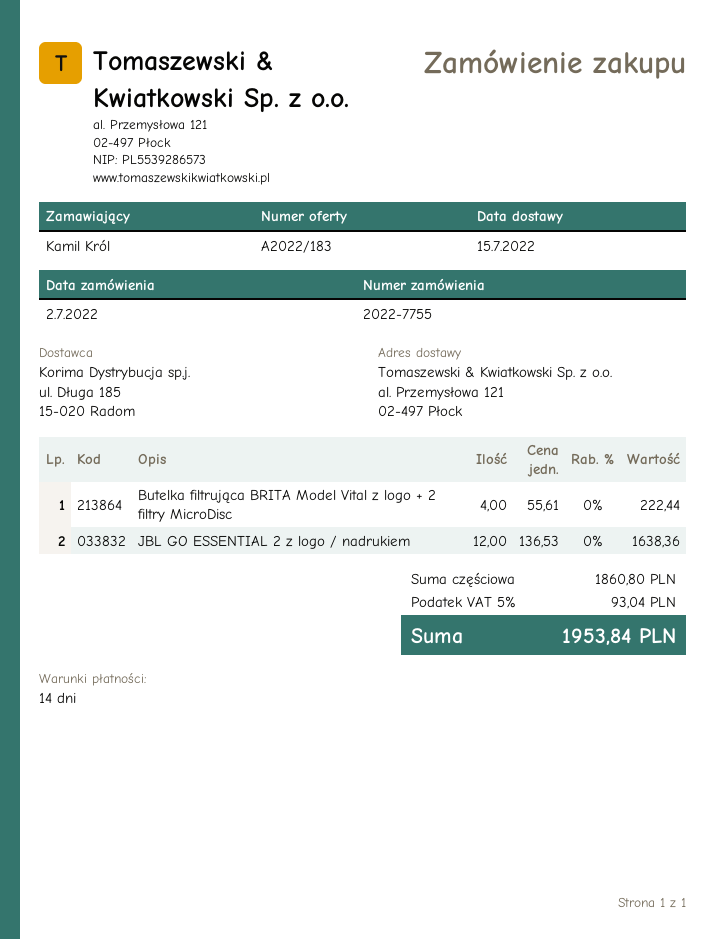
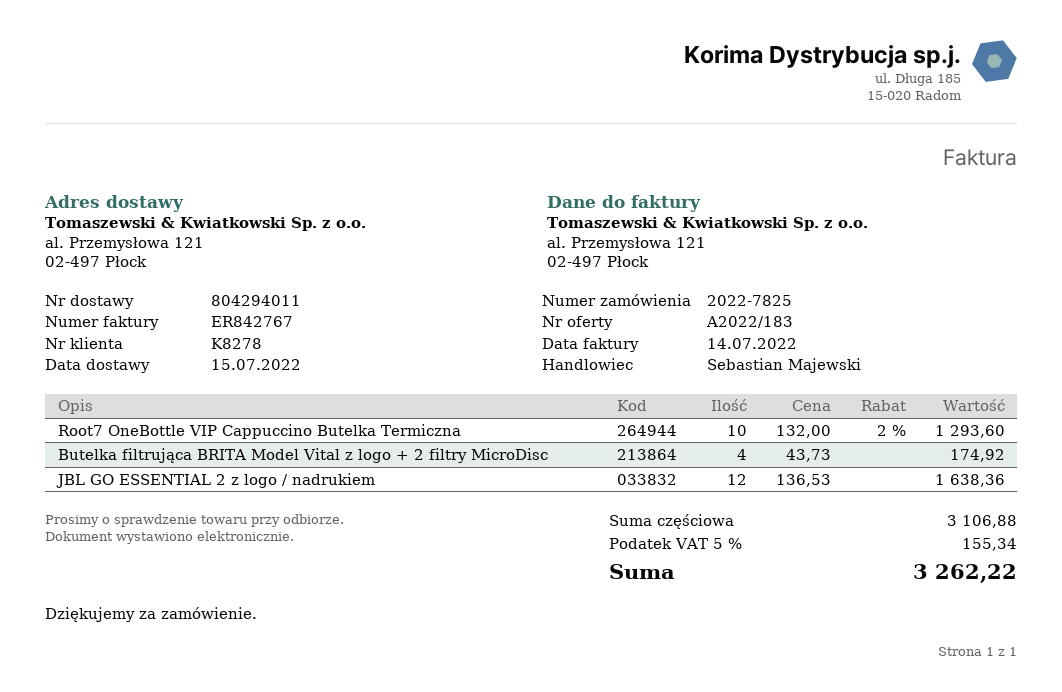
order number: 2022-7755 -> 2022-7825
Butelka filtrująca BRITA Model Vital z logo + 2 filtry MicroDisc: 4 x 55.61 = 222.44 -> 4 x 43.73 = 174.92
Root7 OneBottle VIP Cappuccino Butelka Termiczna: none -> 10 x 132.00 - 2% = 1293.60
subtotal: 1860.80 -> 3106.88
tax: 5% = 93.04 -> 5% = 155.34
total: 1953.84 -> 3262.22

